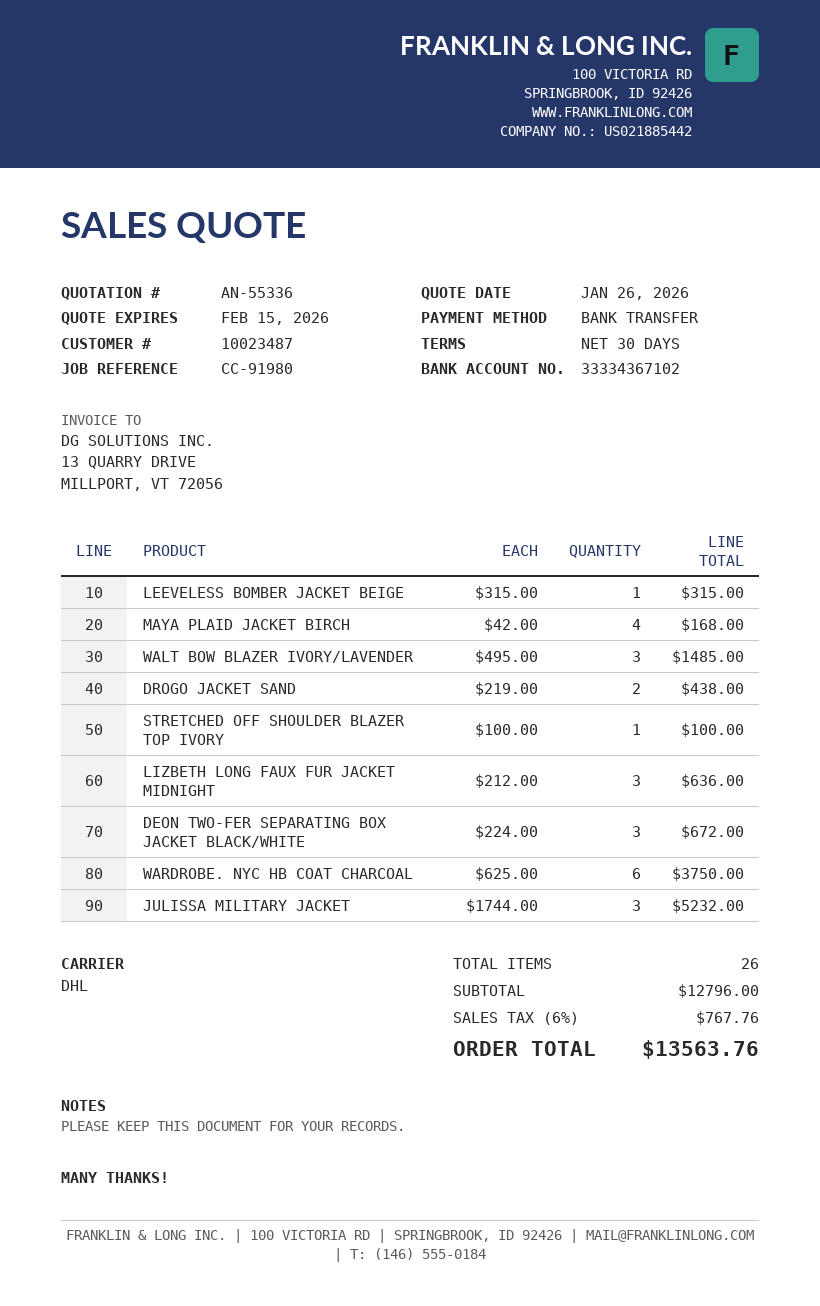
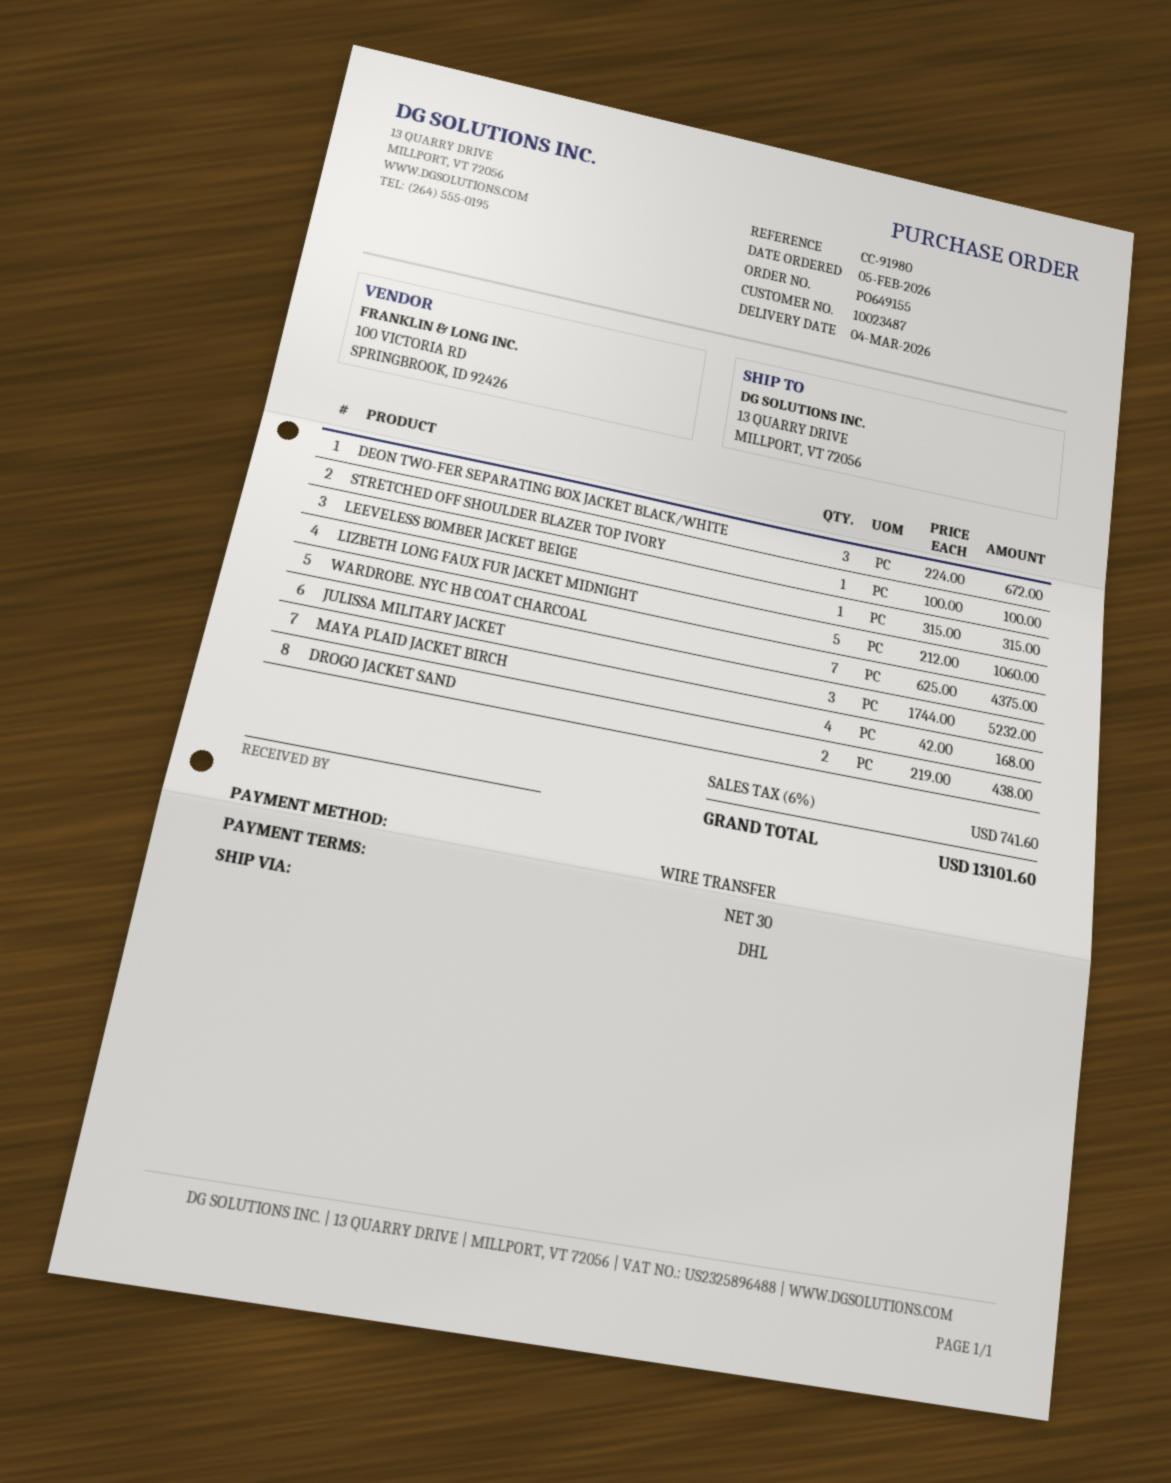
WALT BOW BLAZER IVORY/LAVENDER: 3 x 495.00 = 1485.00 -> none
LIZBETH LONG FAUX FUR JACKET MIDNIGHT: 3 x 212.00 = 636.00 -> 5 x 212.00 = 1060.00
WARDROBE. NYC HB COAT CHARCOAL: 6 x 625.00 = 3750.00 -> 7 x 625.00 = 4375.00
tax: 6% = 767.76 -> 6% = 741.60
total: 13563.76 -> 13101.60

